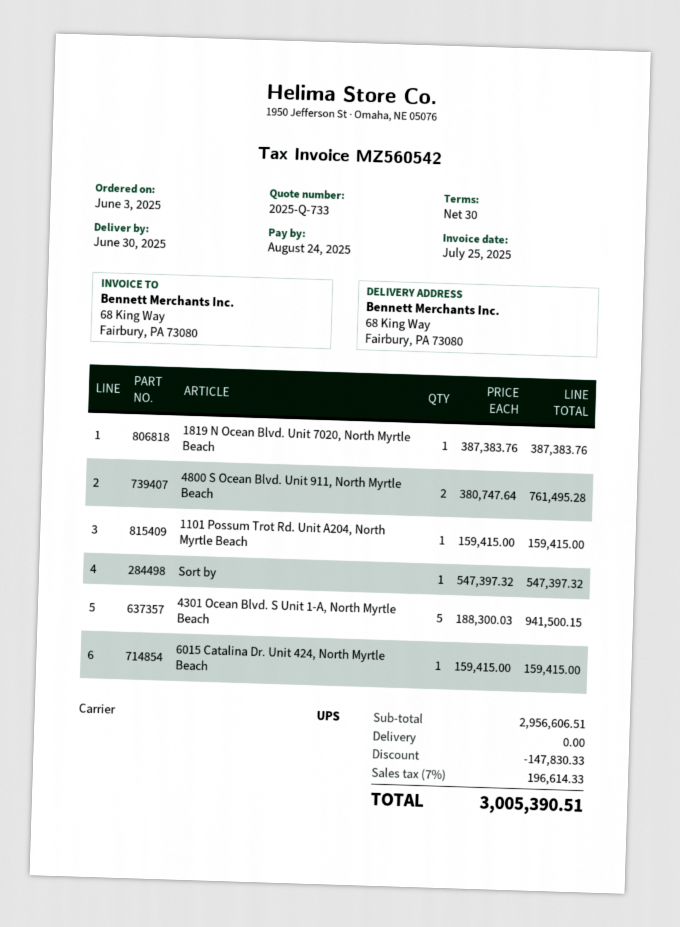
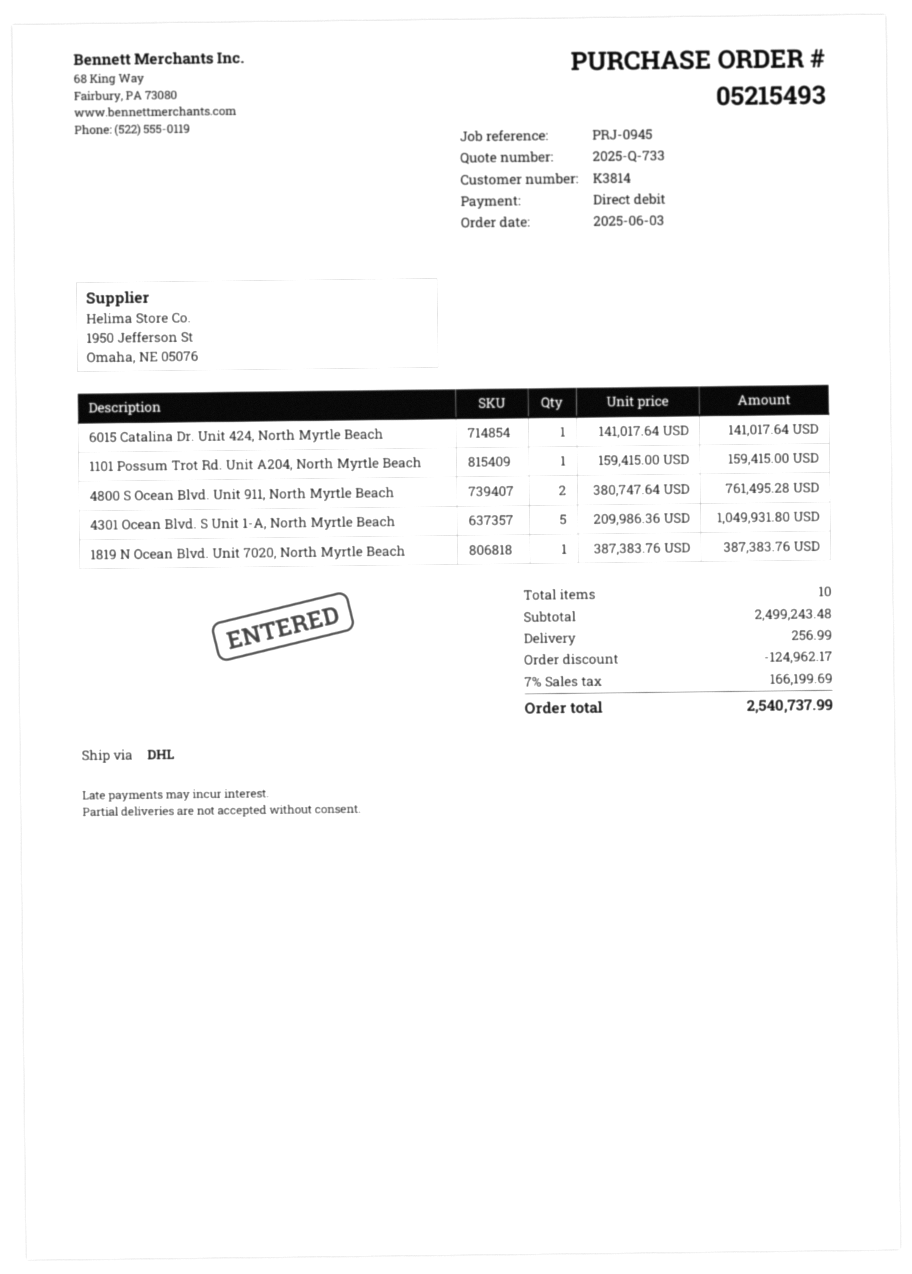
shipping method: UPS -> DHL
Sort by: 1 x 547397.32 = 547397.32 -> none
4301 Ocean Blvd. S Unit 1-A, North Myrtle Beach: 5 x 188300.03 = 941500.15 -> 5 x 209986.36 = 1049931.80
6015 Catalina Dr. Unit 424, North Myrtle Beach: 1 x 159415.00 = 159415.00 -> 1 x 141017.64 = 141017.64
subtotal: 2956606.51 -> 2499243.48
discount: 147830.33 -> 124962.17
shipping: 0.00 -> 256.99
tax: 7% = 196614.33 -> 7% = 166199.69
total: 3005390.51 -> 2540737.99

